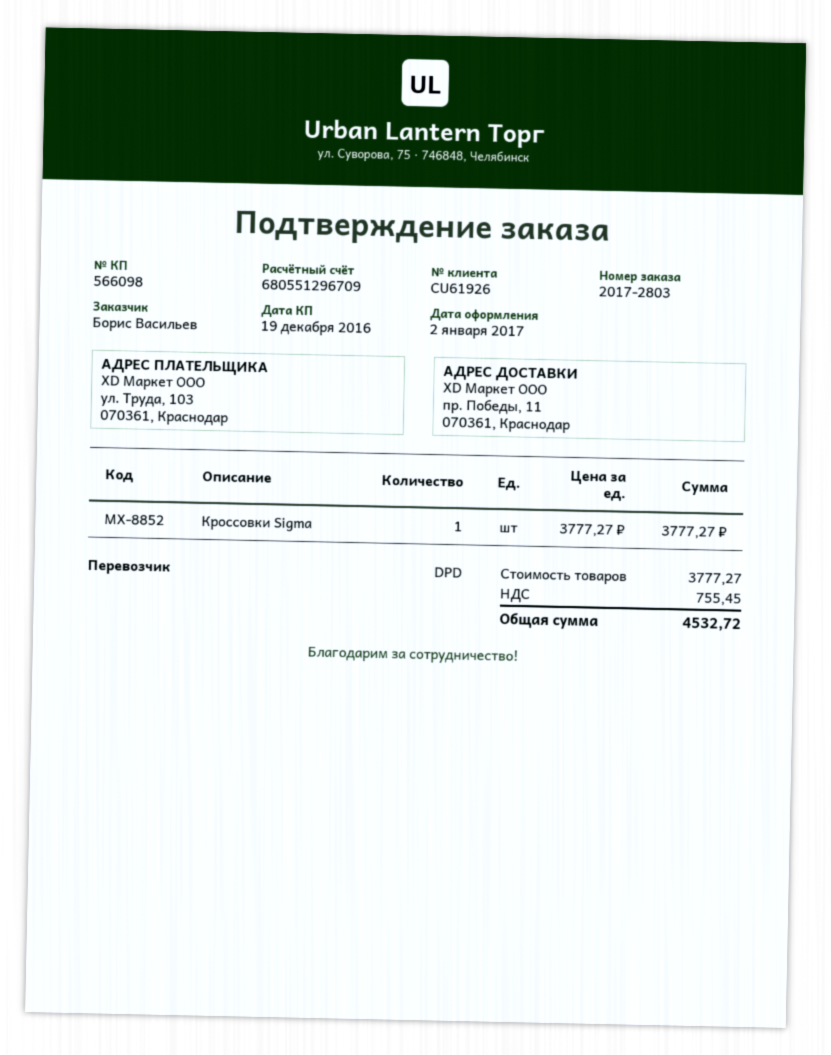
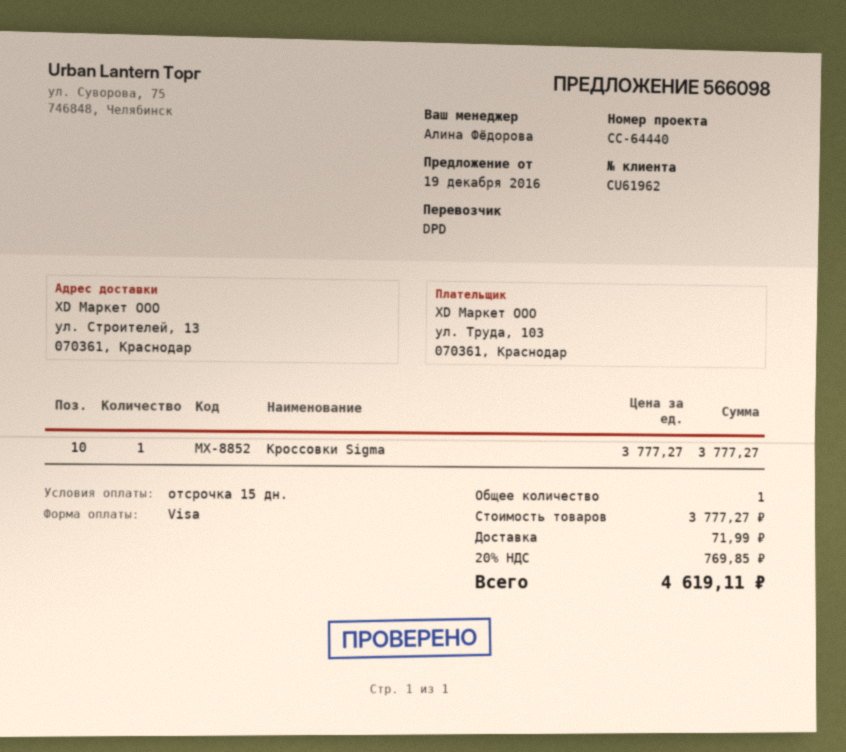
customer number: CU61926 -> CU61962
ship to: пр. Победы, 11, 070361, Краснодар -> ул. Строителей, 13, 070361, Краснодар
shipping: none -> 71.99
tax: 755.45 -> 769.85
total: 4532.72 -> 4619.11

